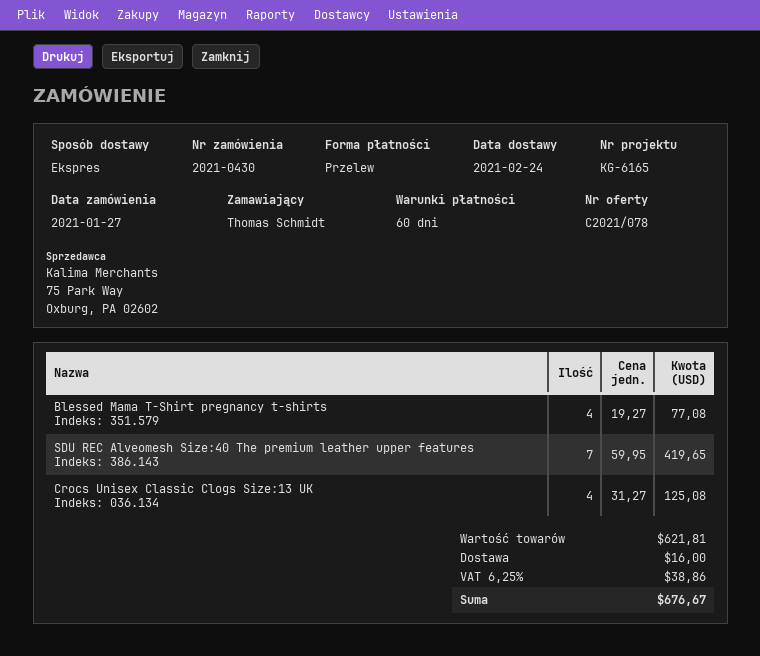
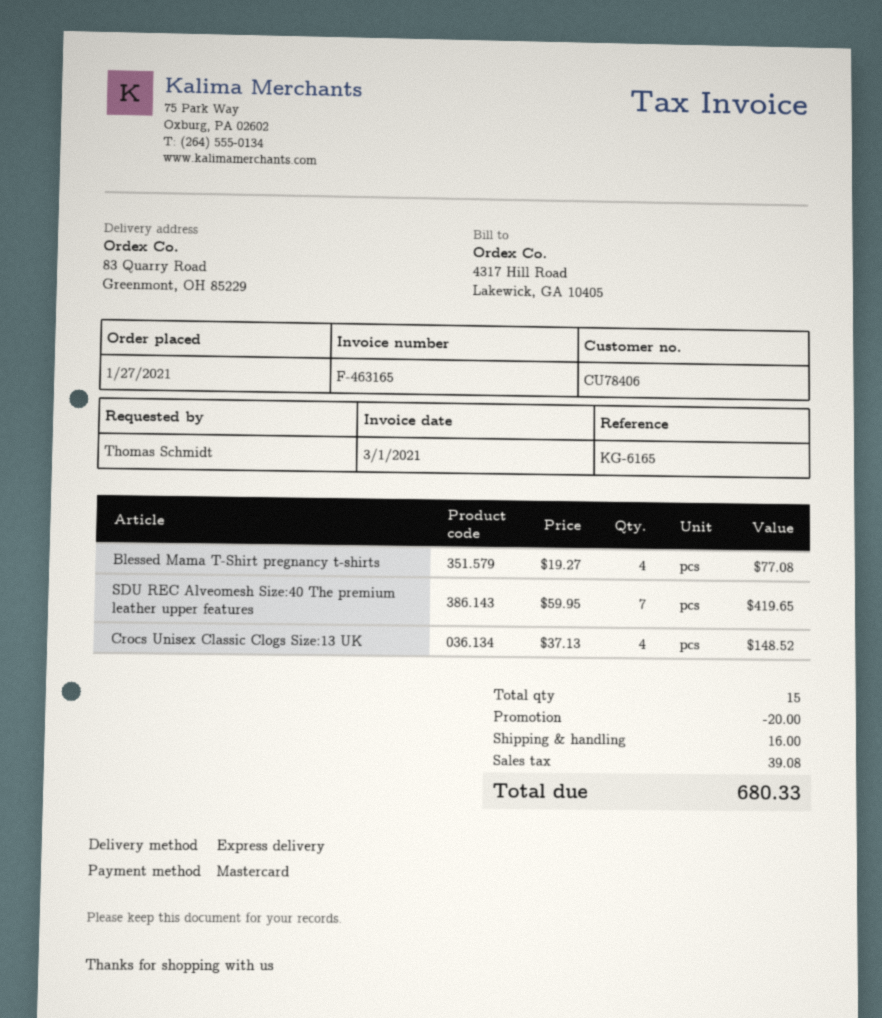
payment method: bank transfer -> Mastercard
Crocs Unisex Classic Clogs Size:13 UK: 4 x 31.27 = 125.08 -> 4 x 37.13 = 148.52
discount: none -> 20.00
tax: 38.86 -> 39.08
total: 676.67 -> 680.33

